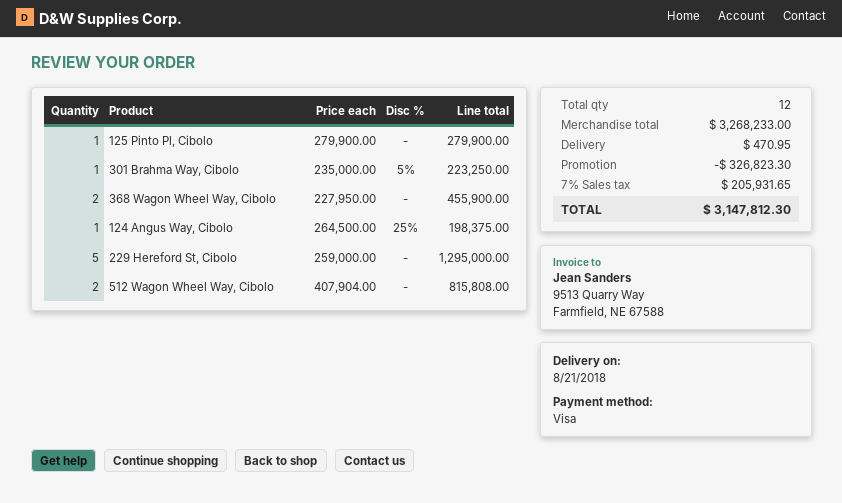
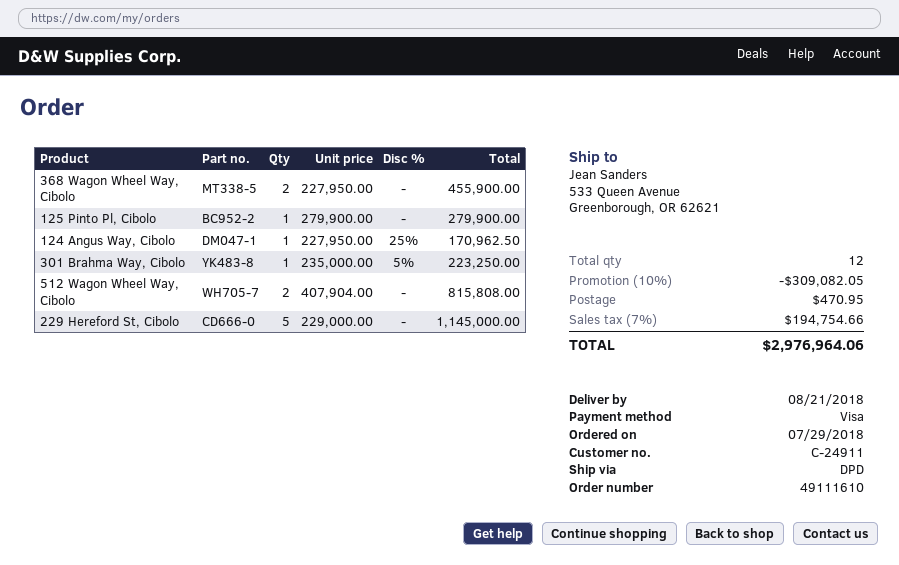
124 Angus Way, Cibolo: 1 x 264500.00 - 25% = 198375.00 -> 1 x 227950.00 - 25% = 170962.50
229 Hereford St, Cibolo: 5 x 259000.00 = 1295000.00 -> 5 x 229000.00 = 1145000.00
discount: 326823.30 -> 309082.05
tax: 7% = 205931.65 -> 7% = 194754.66
total: 3147812.30 -> 2976964.06

